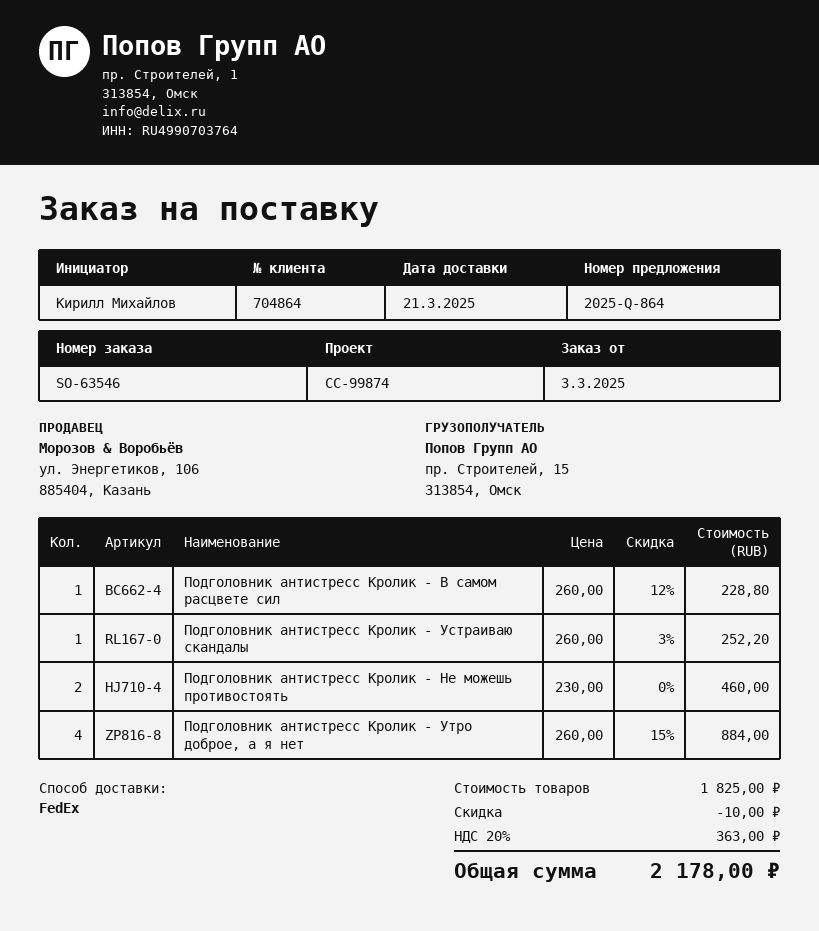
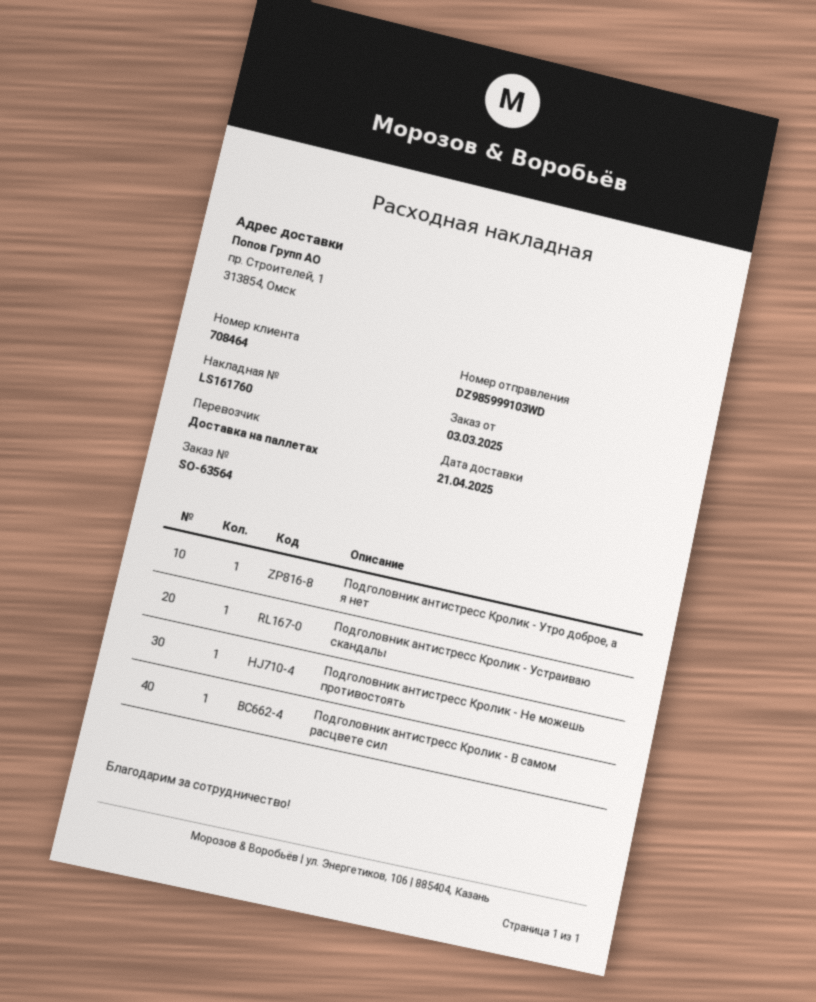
order number: SO-63546 -> SO-63564
delivery date: 2025-03-21 -> 2025-04-21
customer number: 704864 -> 708464
shipping method: FedEx -> pallet freight
ship to: пр. Строителей, 15, 313854, Омск -> пр. Строителей, 1, 313854, Омск
Подголовник антистресс Кролик - Не можешь противостоять: 2 -> 1
Подголовник антистресс Кролик - Утро доброе, а я нет: 4 -> 1

